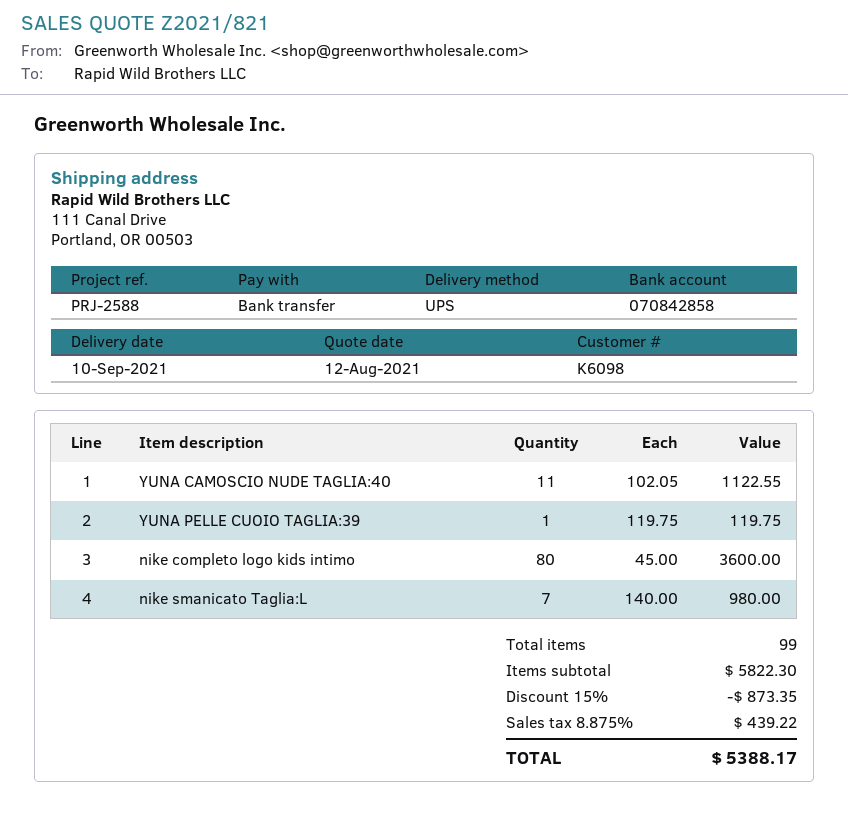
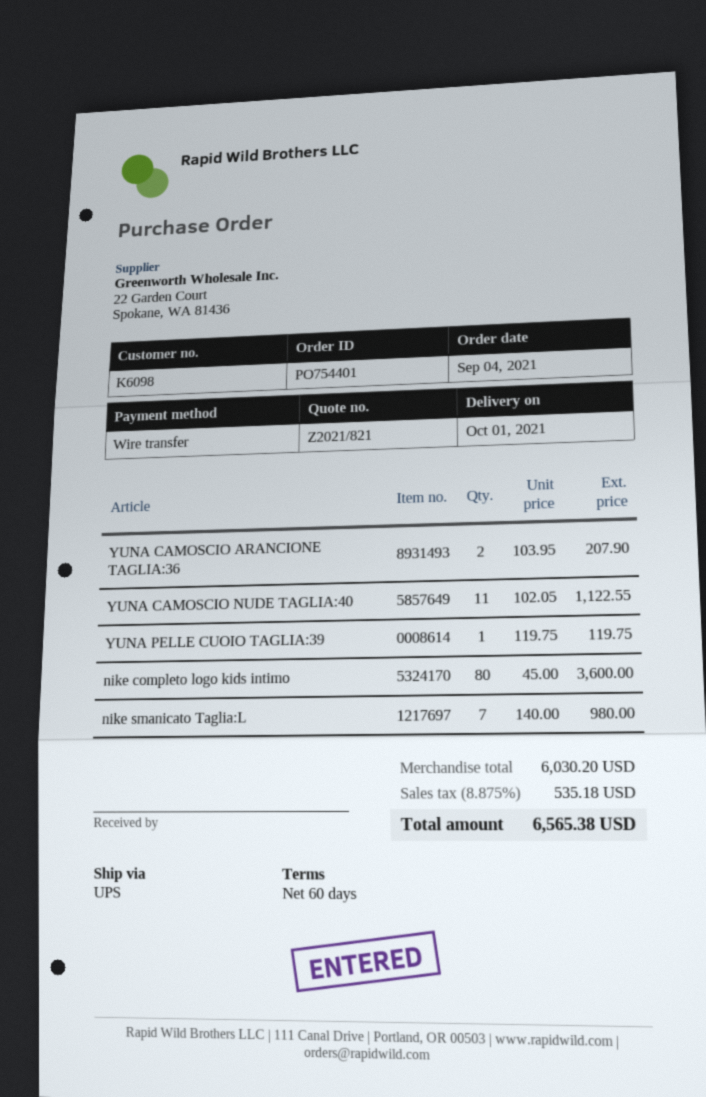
delivery date: 2021-09-10 -> 2021-10-01
YUNA CAMOSCIO ARANCIONE TAGLIA:36: none -> 2 x 103.95 = 207.90
subtotal: 5822.30 -> 6030.20
discount: 15% = 873.35 -> none
tax: 8.875% = 439.22 -> 8.875% = 535.18
total: 5388.17 -> 6565.38

